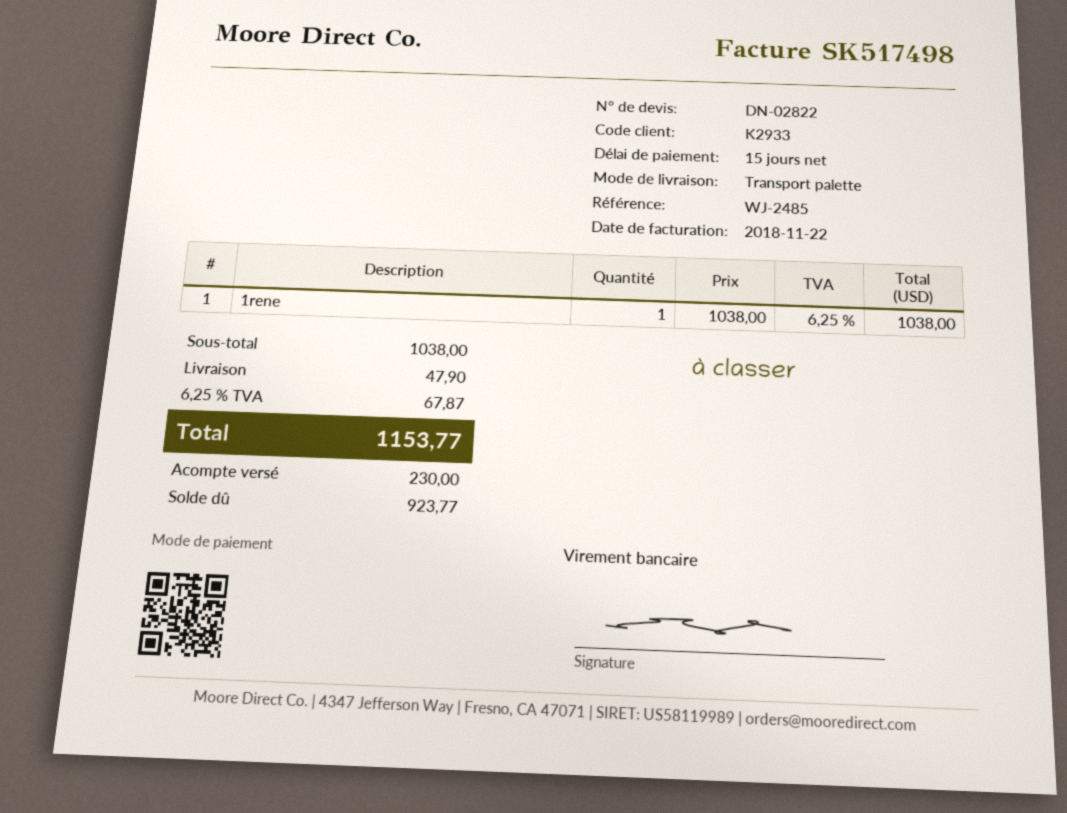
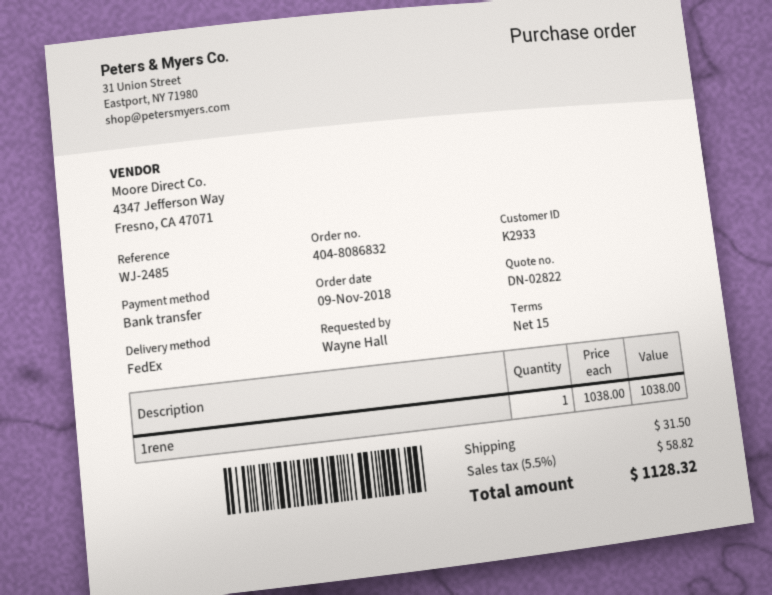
shipping method: pallet freight -> FedEx
shipping: 47.90 -> 31.50
tax: 6.25% = 67.87 -> 5.5% = 58.82
total: 1153.77 -> 1128.32

